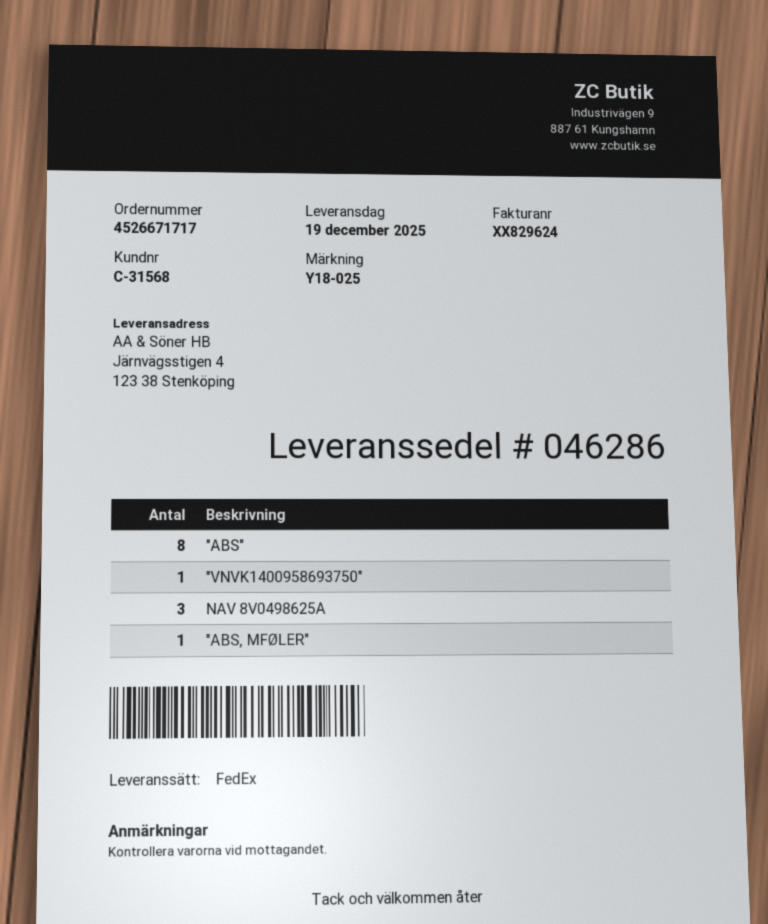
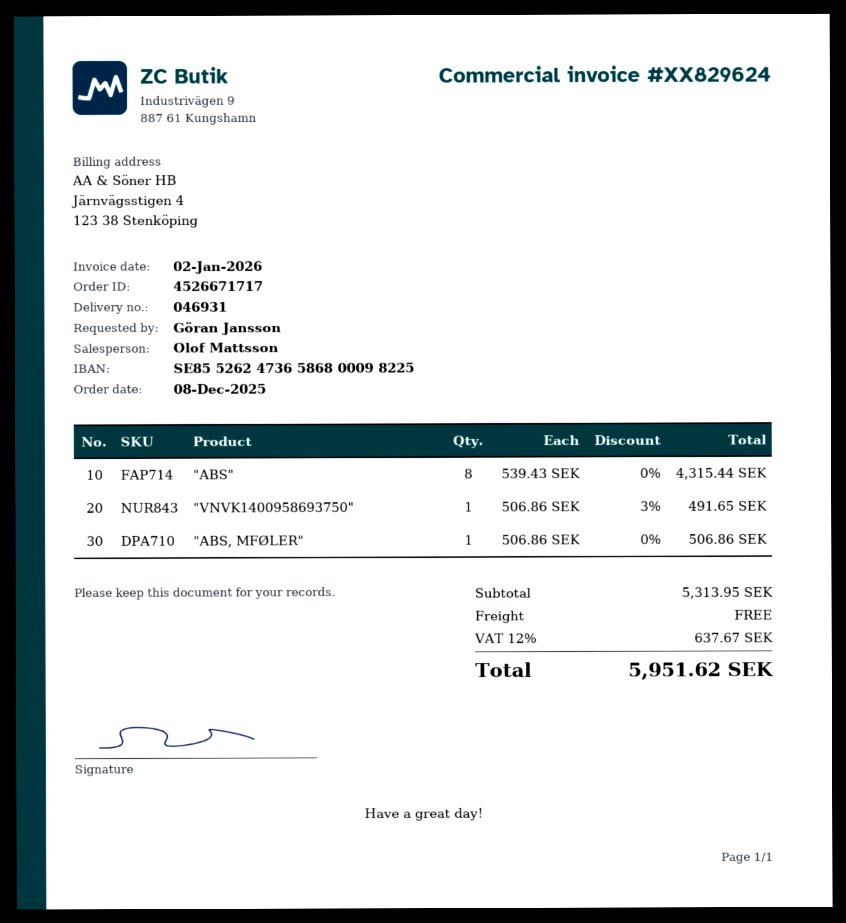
delivery note number: 046286 -> 046931
NAV 8V0498625A: 3 -> none

